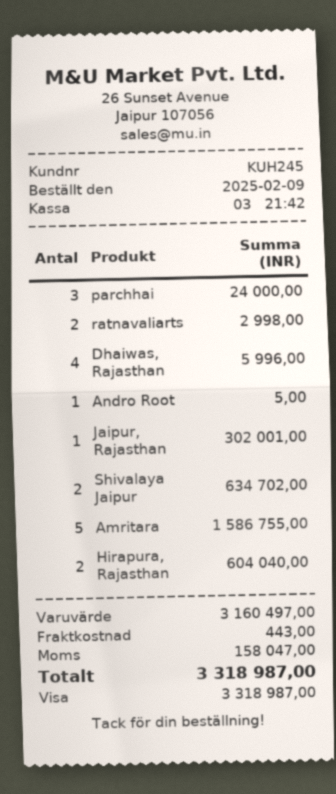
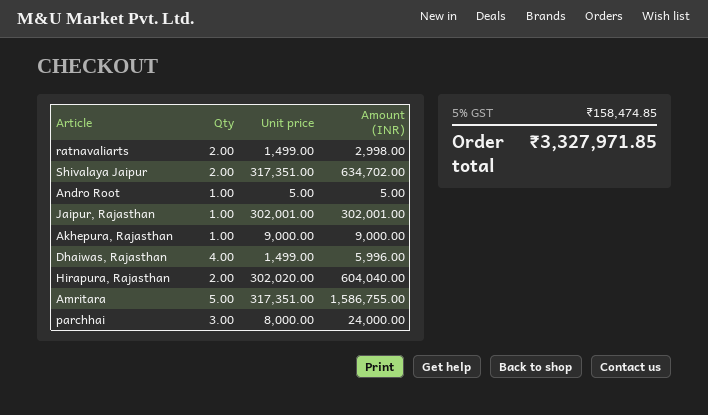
Akhepura, Rajasthan: none -> 1 for 9000.00
shipping: 443.00 -> none
tax: 158047.00 -> 158474.85
total: 3318987.00 -> 3327971.85

